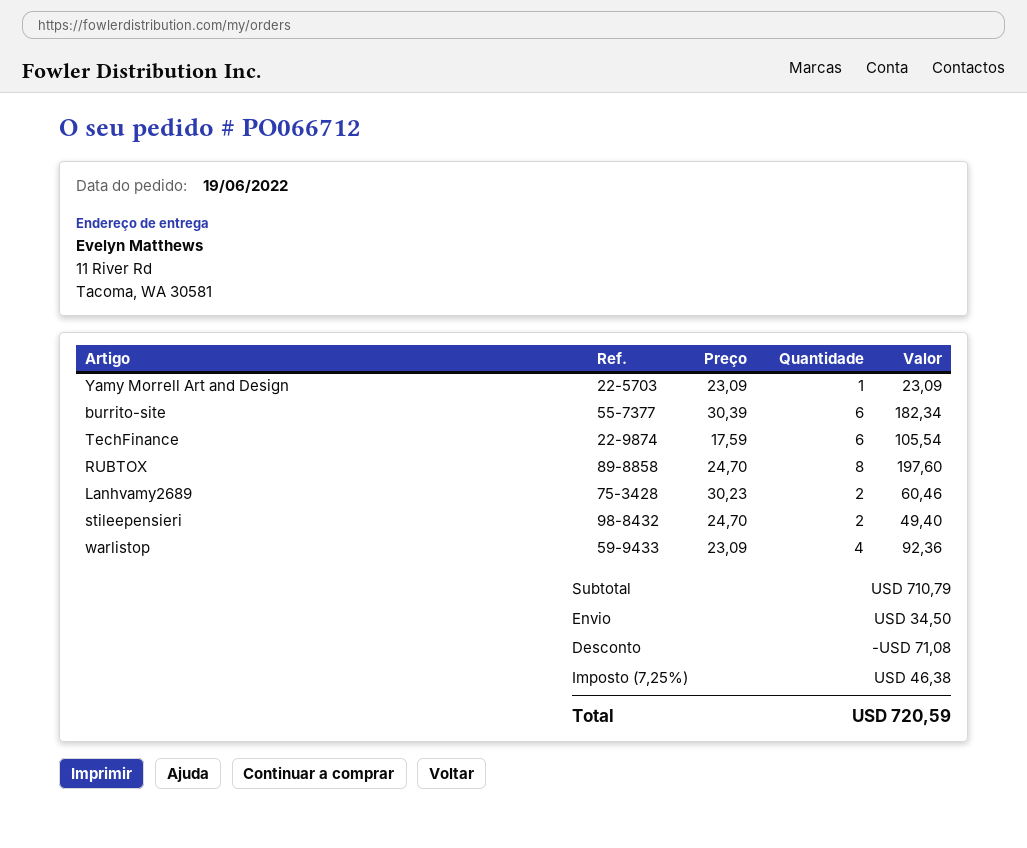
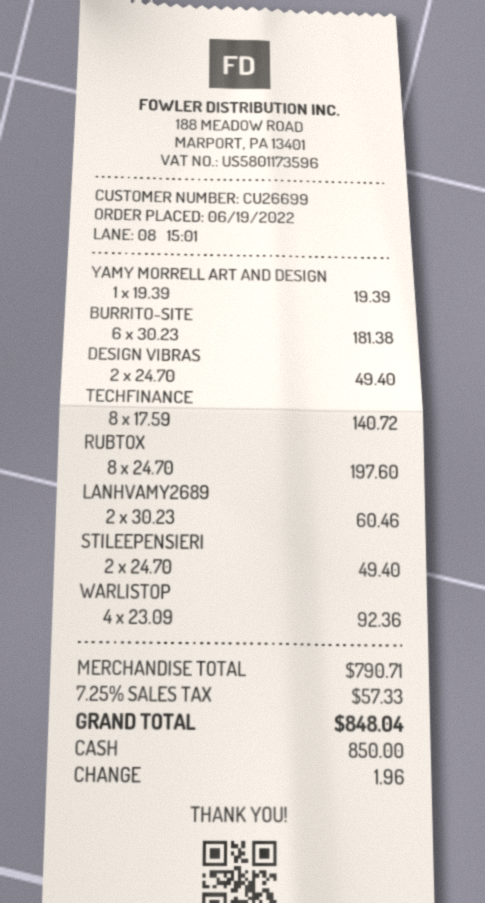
Yamy Morrell Art and Design: 1 x 23.09 = 23.09 -> 1 x 19.39 = 19.39
burrito-site: 6 x 30.39 = 182.34 -> 6 x 30.23 = 181.38
TechFinance: 6 x 17.59 = 105.54 -> 8 x 17.59 = 140.72
DESIGN VIBRAS: none -> 2 x 24.70 = 49.40
subtotal: 710.79 -> 790.71
discount: 71.08 -> none
shipping: 34.50 -> none
tax: 7.25% = 46.38 -> 7.25% = 57.33
total: 720.59 -> 848.04

